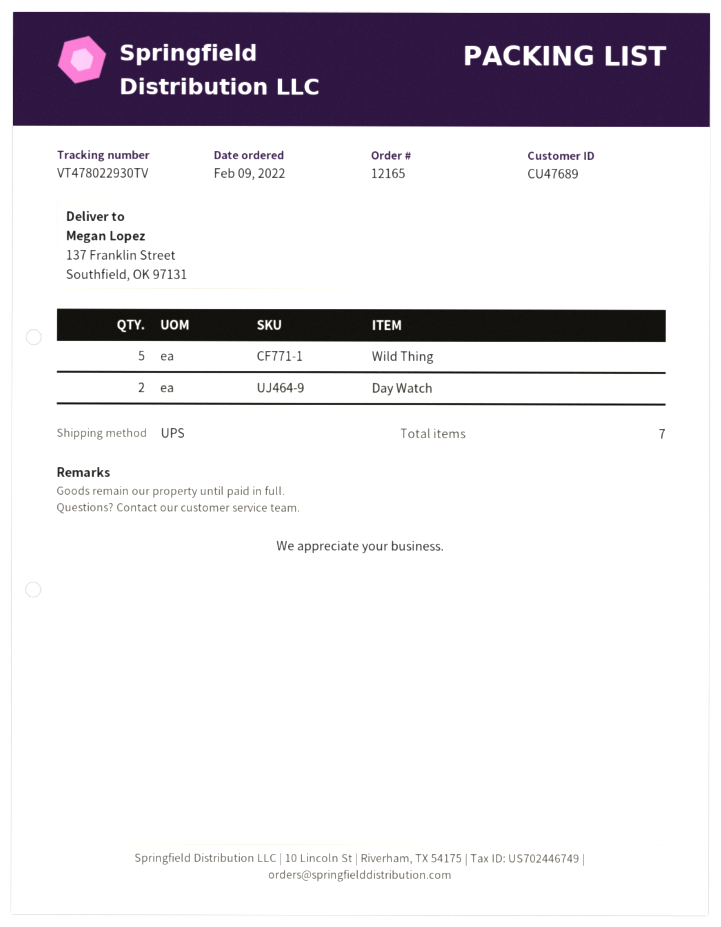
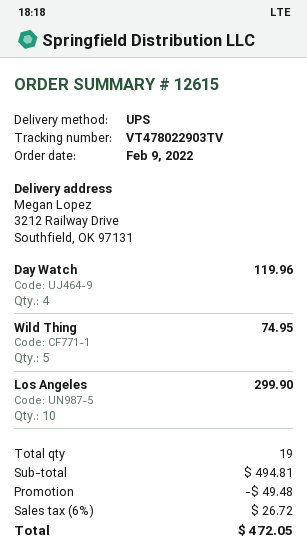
order number: 12165 -> 12615
tracking number: VT478022930TV -> VT478022903TV
ship to: 137 Franklin Street, Southfield, OK 97131 -> 3212 Railway Drive, Southfield, OK 97131
Day Watch: 2 -> 4
Los Angeles: none -> 10
total quantity: 7 -> 19

